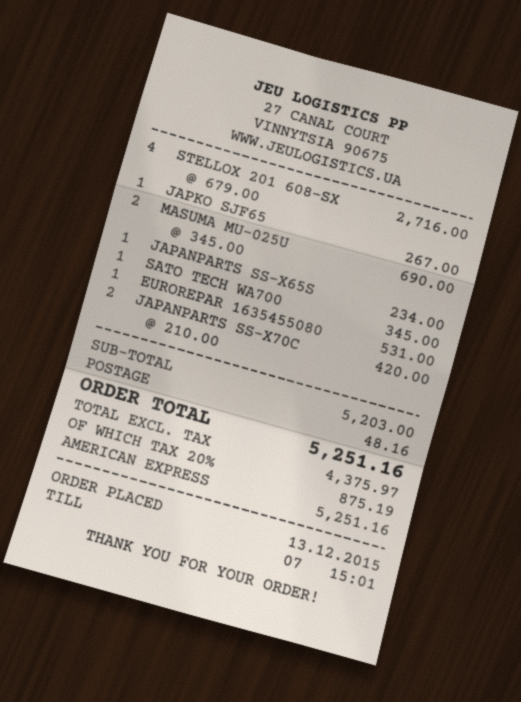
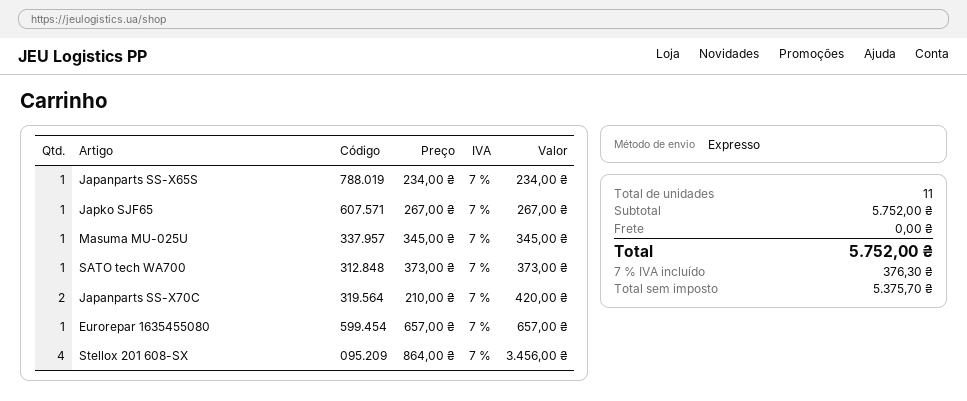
STELLOX 201 608-SX: 4 x 679.00 = 2716.00 -> 4 x 864.00 = 3456.00
MASUMA MU-025U: 2 x 345.00 = 690.00 -> 1 x 345.00 = 345.00
SATO TECH WA700: 1 x 345.00 = 345.00 -> 1 x 373.00 = 373.00
EUROREPAR 1635455080: 1 x 531.00 = 531.00 -> 1 x 657.00 = 657.00
subtotal: 5203.00 -> 5752.00
shipping: 48.16 -> 0.00
net: 4375.97 -> 5375.70
tax: 20% = 875.19 -> 7% = 376.30
total: 5251.16 -> 5752.00

